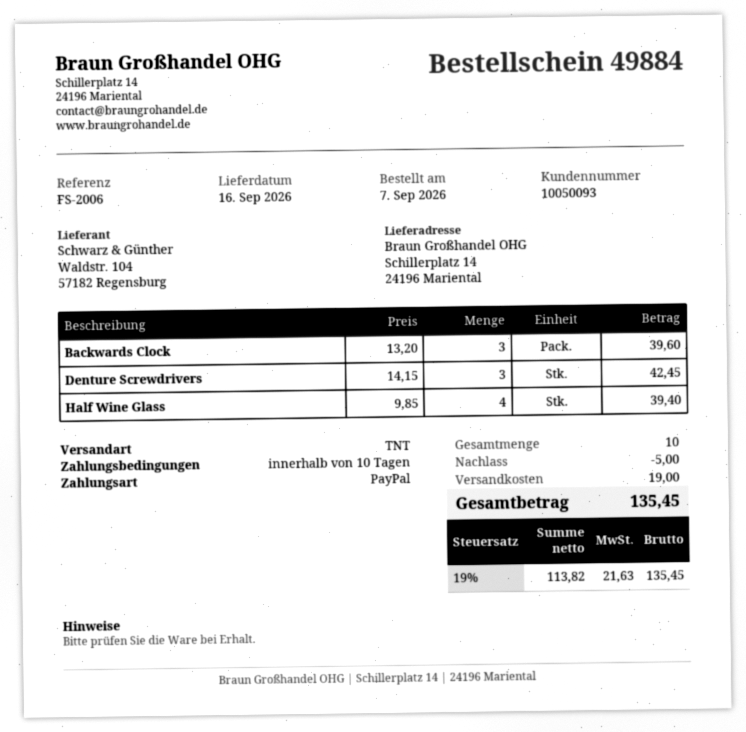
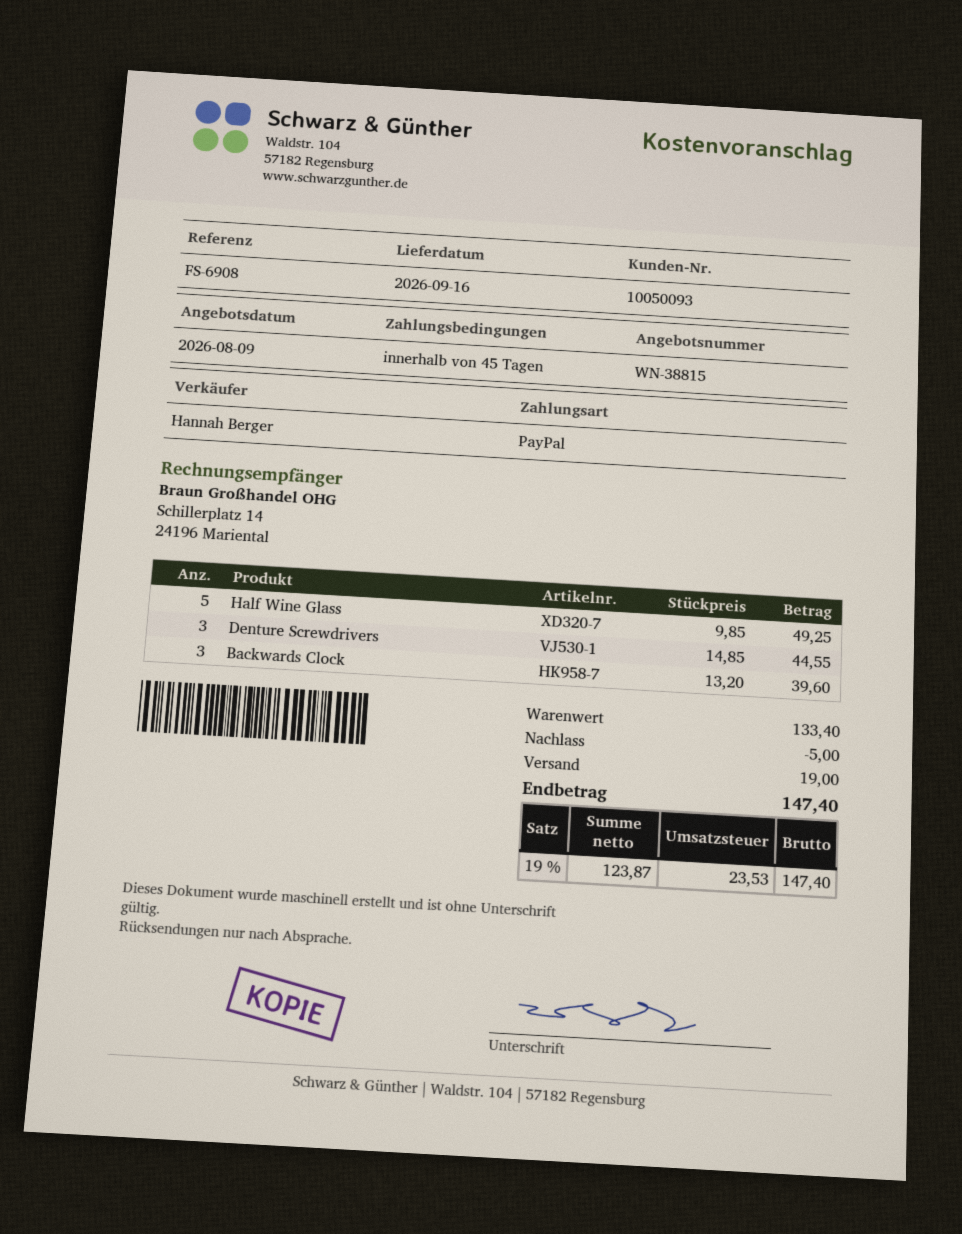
payment terms: 10 days -> 45 days
reference: FS-2006 -> FS-6908
Denture Screwdrivers: 3 x 14.15 = 42.45 -> 3 x 14.85 = 44.55
Half Wine Glass: 4 x 9.85 = 39.40 -> 5 x 9.85 = 49.25
net: 113.82 -> 123.87
tax: 19% = 21.63 -> 19% = 23.53
total: 135.45 -> 147.40

